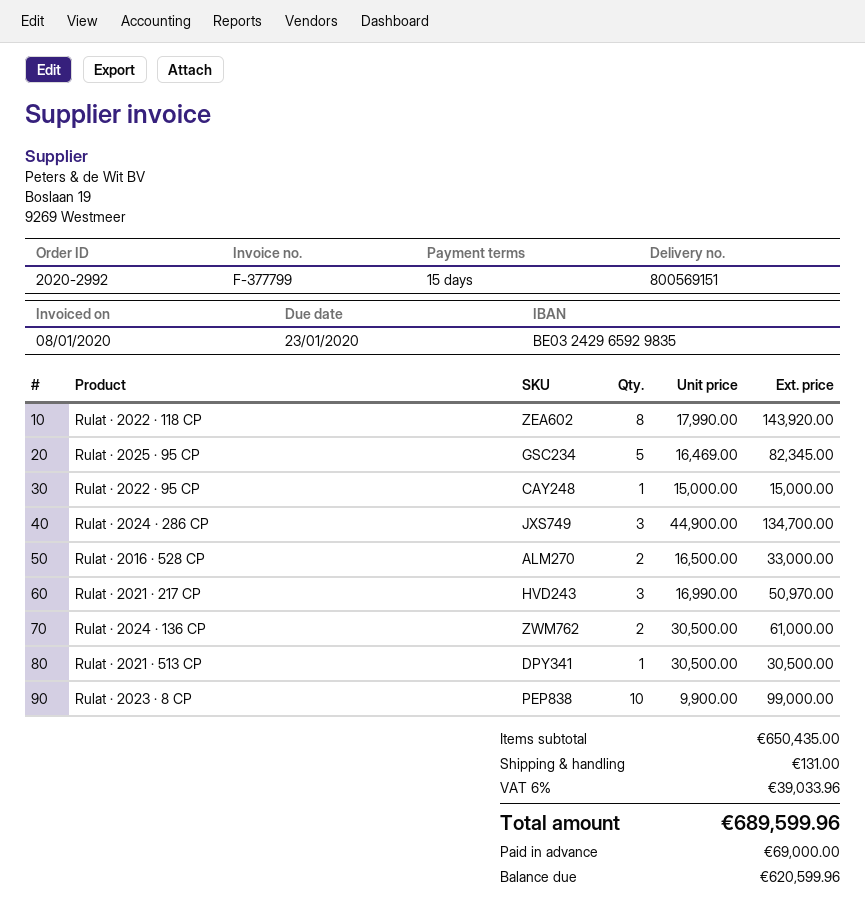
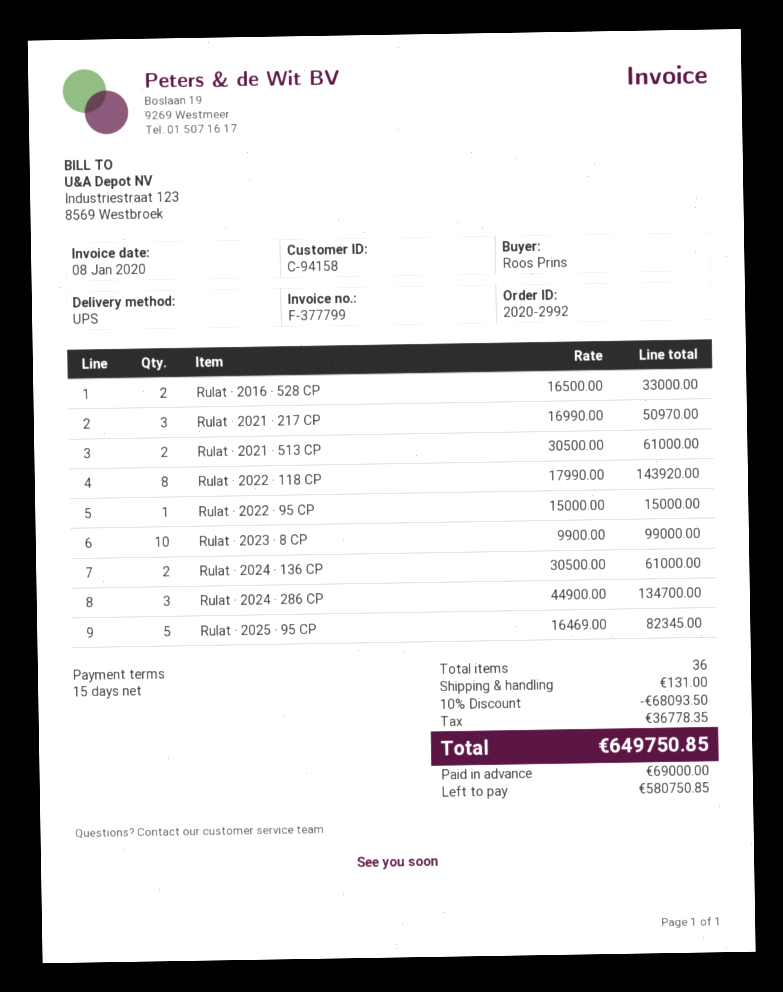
Rulat · 2021 · 513 CP: 1 x 30500.00 = 30500.00 -> 2 x 30500.00 = 61000.00
discount: none -> 10% = 68093.50
tax: 39033.96 -> 36778.35
total: 689599.96 -> 649750.85
balance: 620599.96 -> 580750.85

